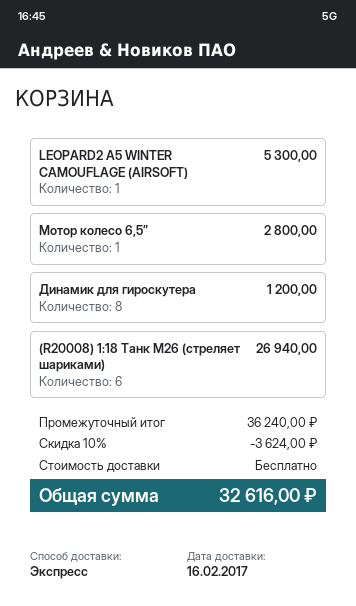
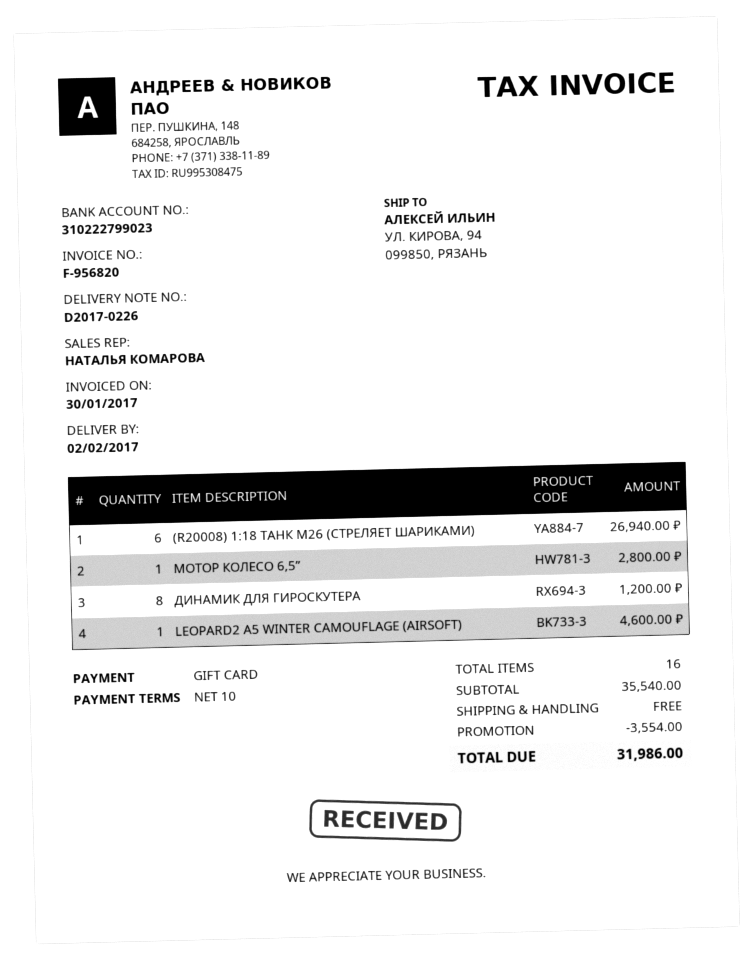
delivery date: 2017-02-16 -> 2017-02-02
LEOPARD2 A5 WINTER CAMOUFLAGE (AIRSOFT): 1 for 5300.00 -> 1 for 4600.00
subtotal: 36240.00 -> 35540.00
discount: 3624.00 -> 3554.00
total: 32616.00 -> 31986.00

